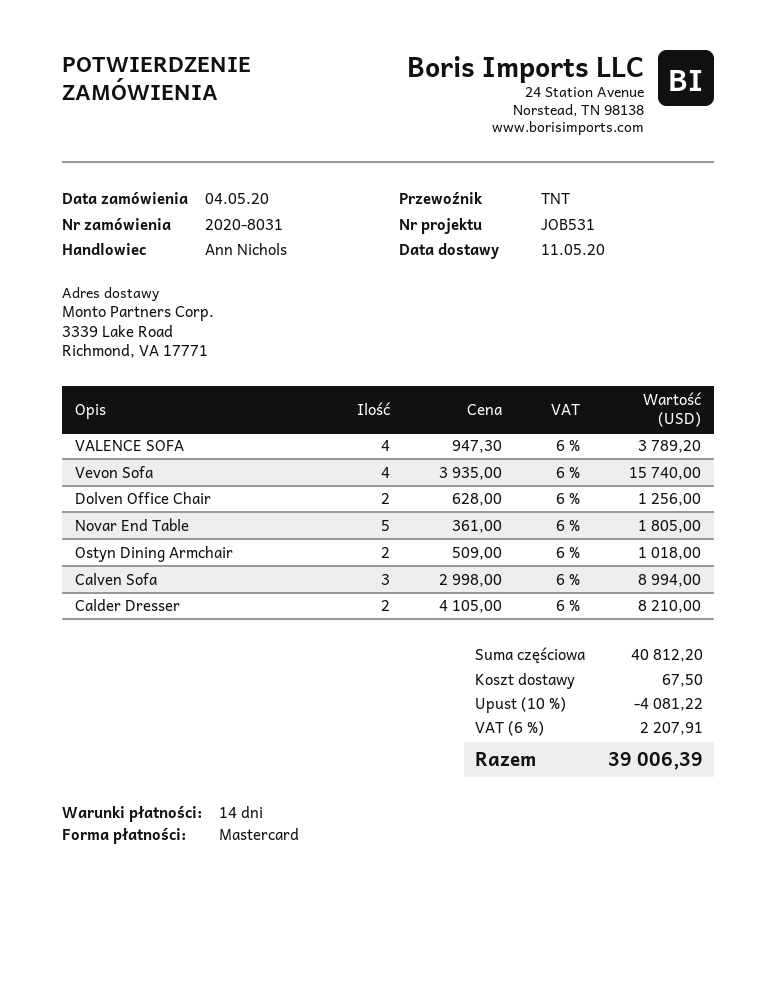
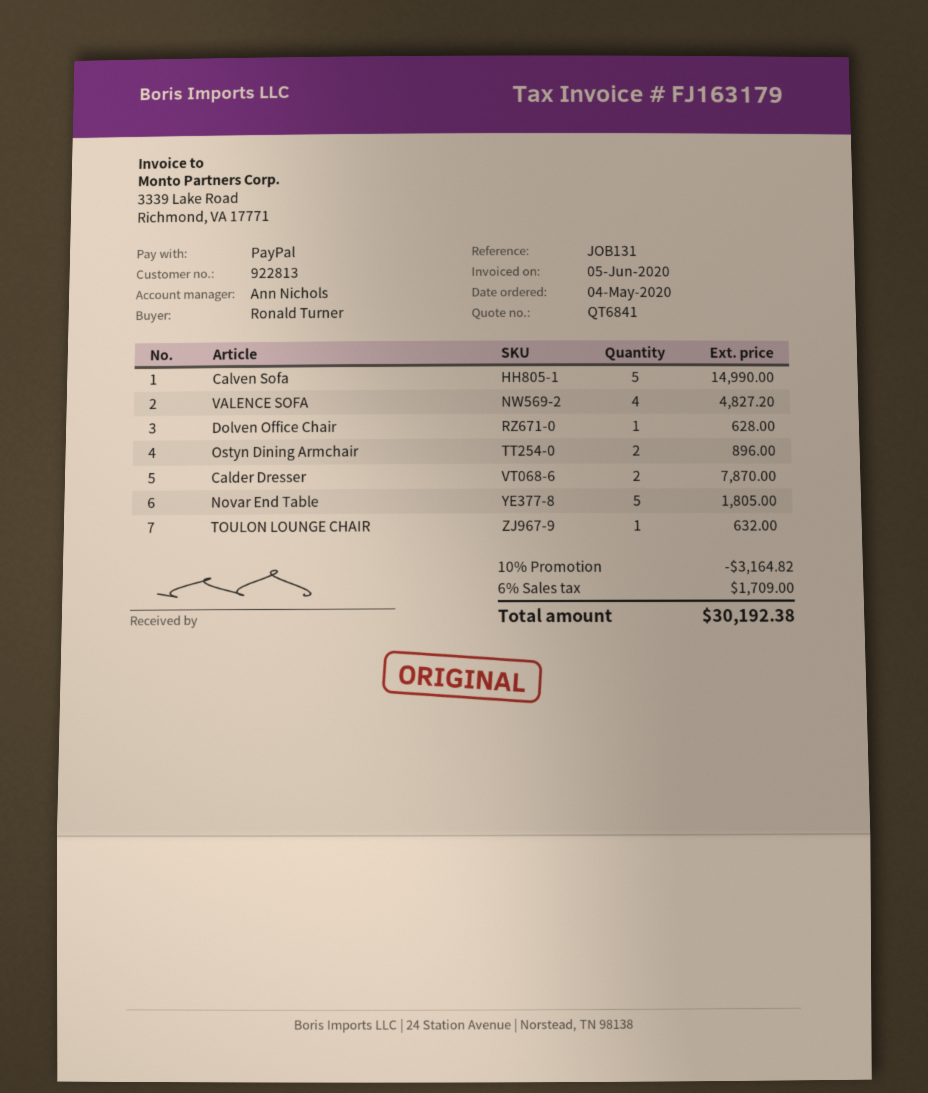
reference: JOB531 -> JOB131
payment method: Mastercard -> PayPal
VALENCE SOFA: 4 for 3789.20 -> 4 for 4827.20
Vevon Sofa: 4 for 15740.00 -> none
Dolven Office Chair: 2 for 1256.00 -> 1 for 628.00
Ostyn Dining Armchair: 2 for 1018.00 -> 2 for 896.00
Calven Sofa: 3 for 8994.00 -> 5 for 14990.00
Calder Dresser: 2 for 8210.00 -> 2 for 7870.00
TOULON LOUNGE CHAIR: none -> 1 for 632.00
discount: 10% = 4081.22 -> 10% = 3164.82
shipping: 67.50 -> none
tax: 6% = 2207.91 -> 6% = 1709.00
total: 39006.39 -> 30192.38

